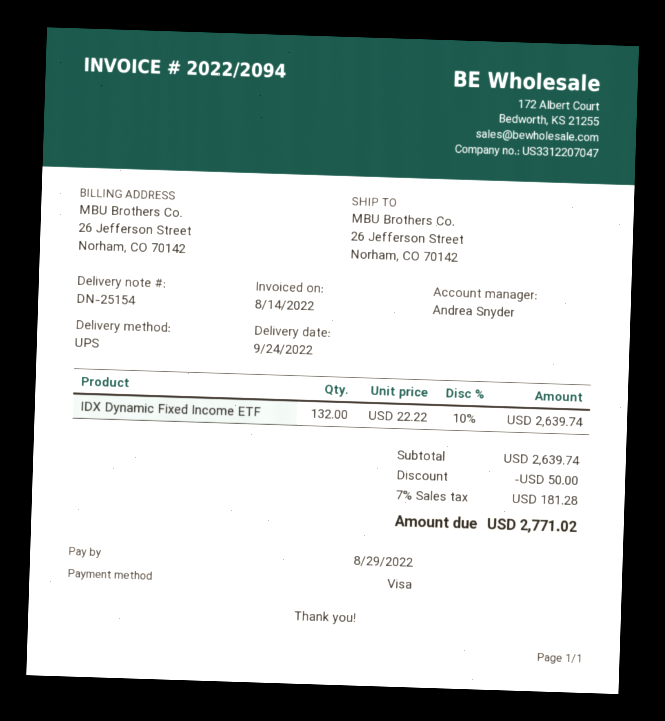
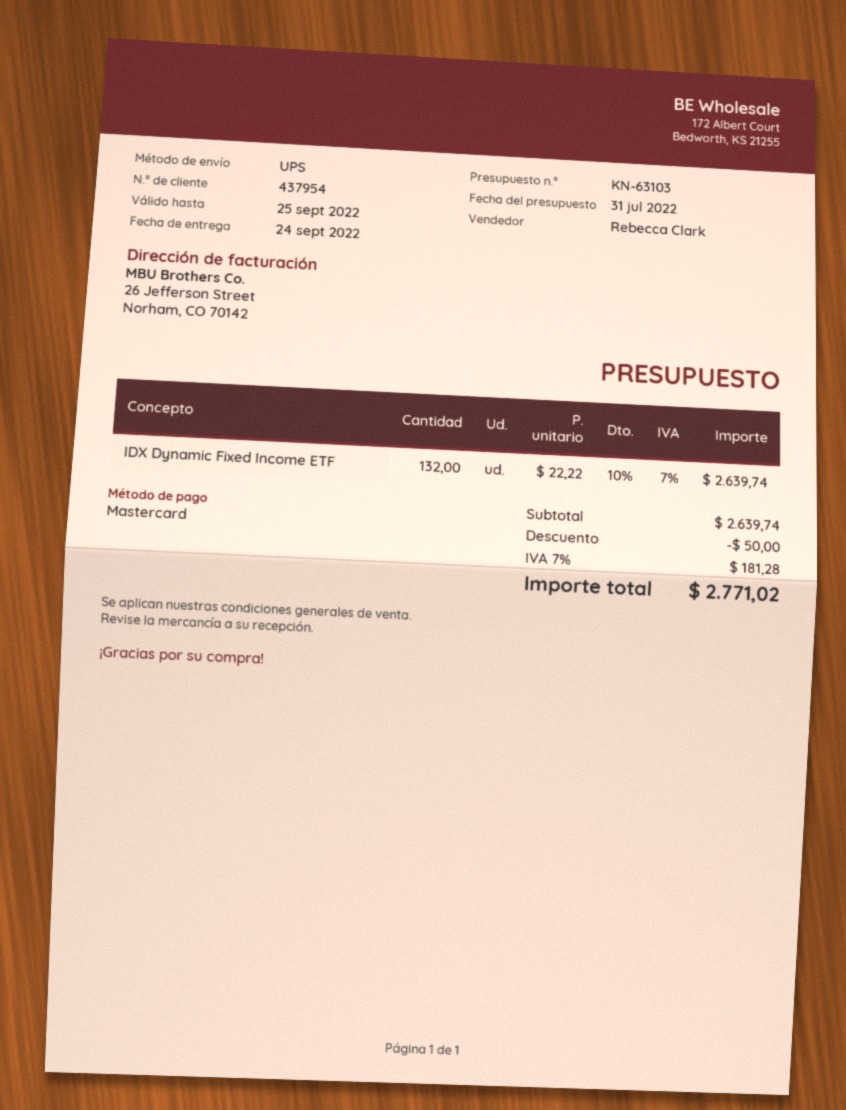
sales rep: Andrea Snyder -> Rebecca Clark
payment method: Visa -> Mastercard

